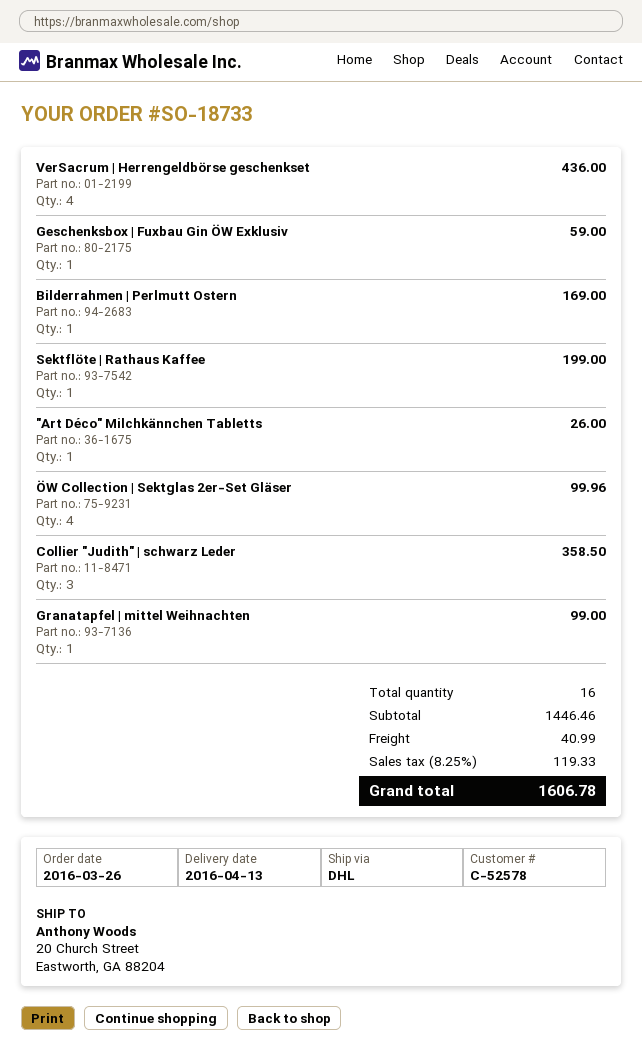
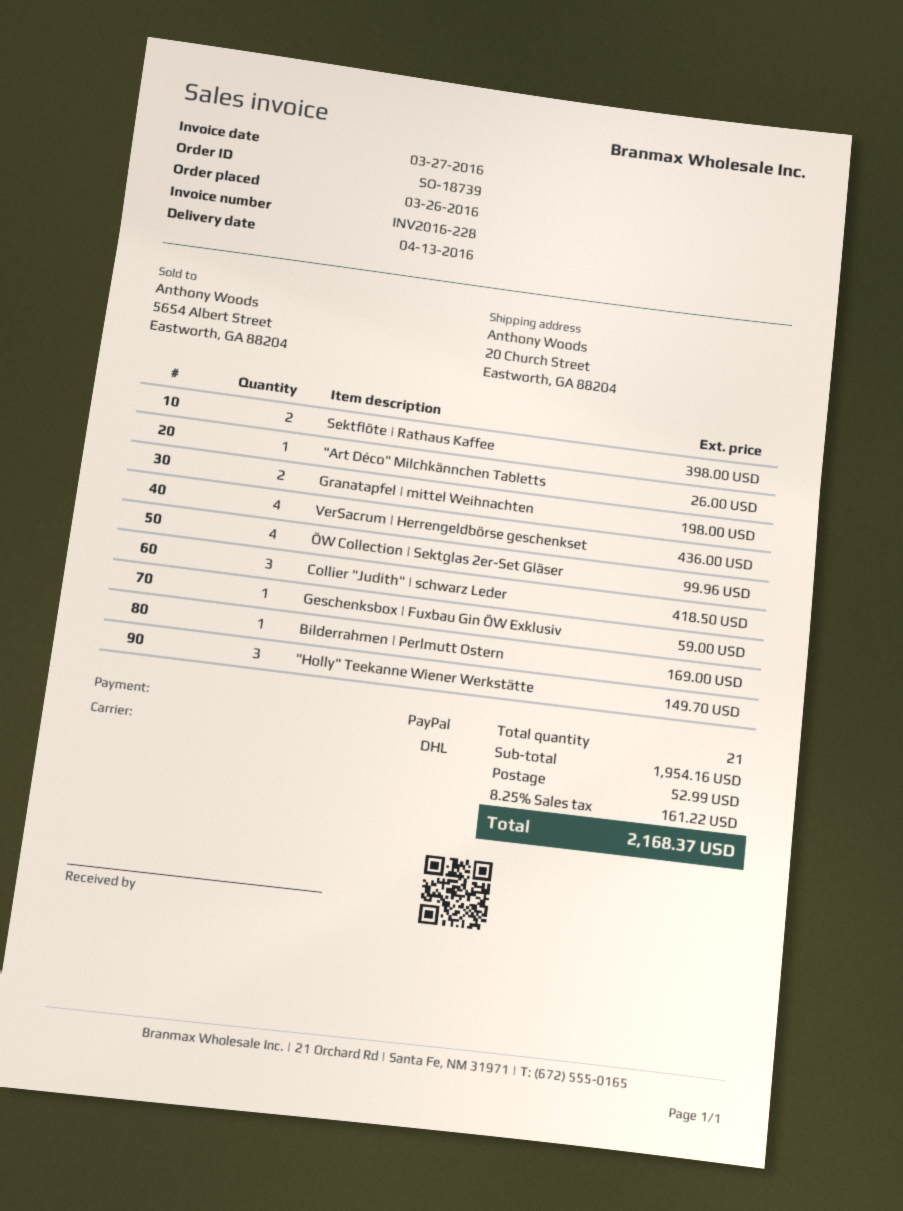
order number: SO-18733 -> SO-18739
Sektflöte | Rathaus Kaffee: 1 for 199.00 -> 2 for 398.00
Collier "Judith" | schwarz Leder: 3 for 358.50 -> 3 for 418.50
Granatapfel | mittel Weihnachten: 1 for 99.00 -> 2 for 198.00
"Holly" Teekanne Wiener Werkstätte: none -> 3 for 149.70
total quantity: 16 -> 21
subtotal: 1446.46 -> 1954.16
shipping: 40.99 -> 52.99
tax: 8.25% = 119.33 -> 8.25% = 161.22
total: 1606.78 -> 2168.37

